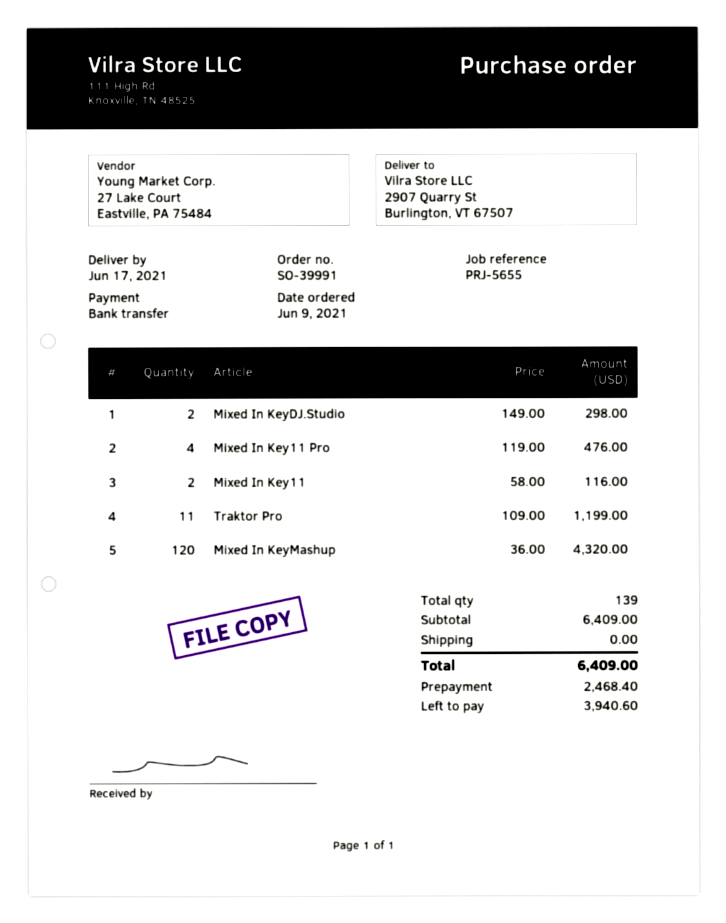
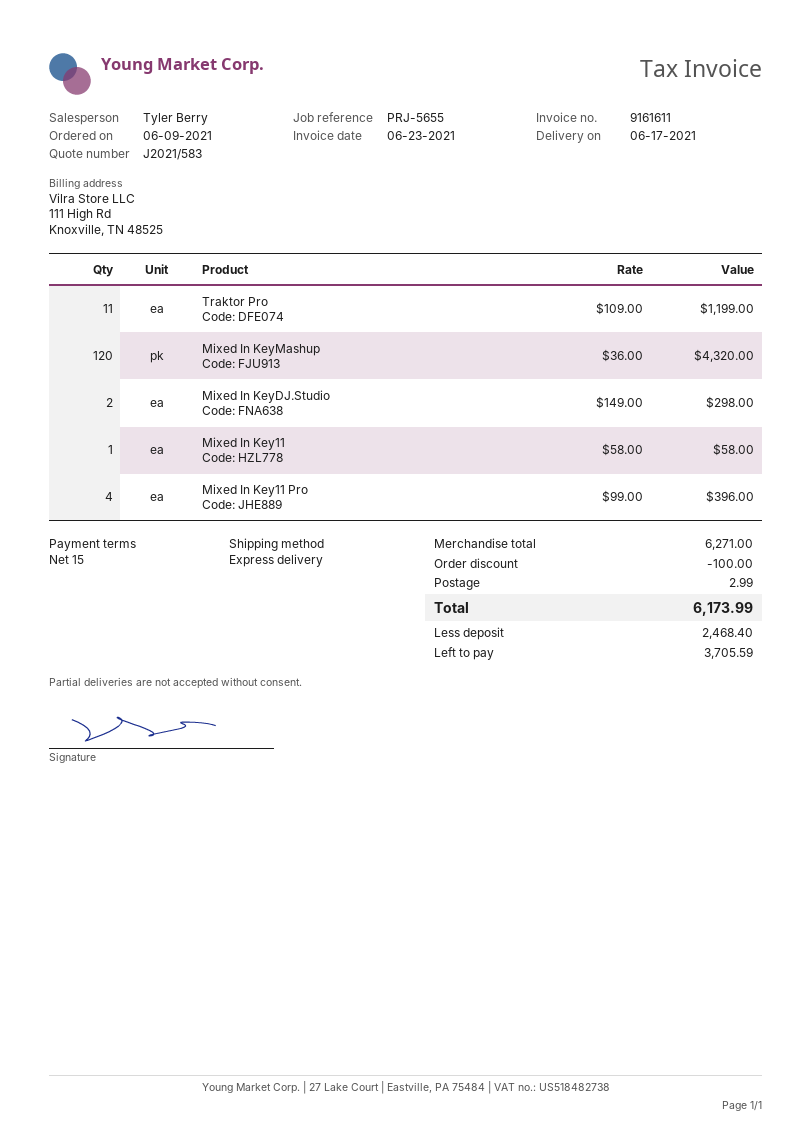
Mixed In Key11 Pro: 4 x 119.00 = 476.00 -> 4 x 99.00 = 396.00
Mixed In Key11: 2 x 58.00 = 116.00 -> 1 x 58.00 = 58.00
subtotal: 6409.00 -> 6271.00
discount: none -> 100.00
shipping: 0.00 -> 2.99
total: 6409.00 -> 6173.99
balance: 3940.60 -> 3705.59

